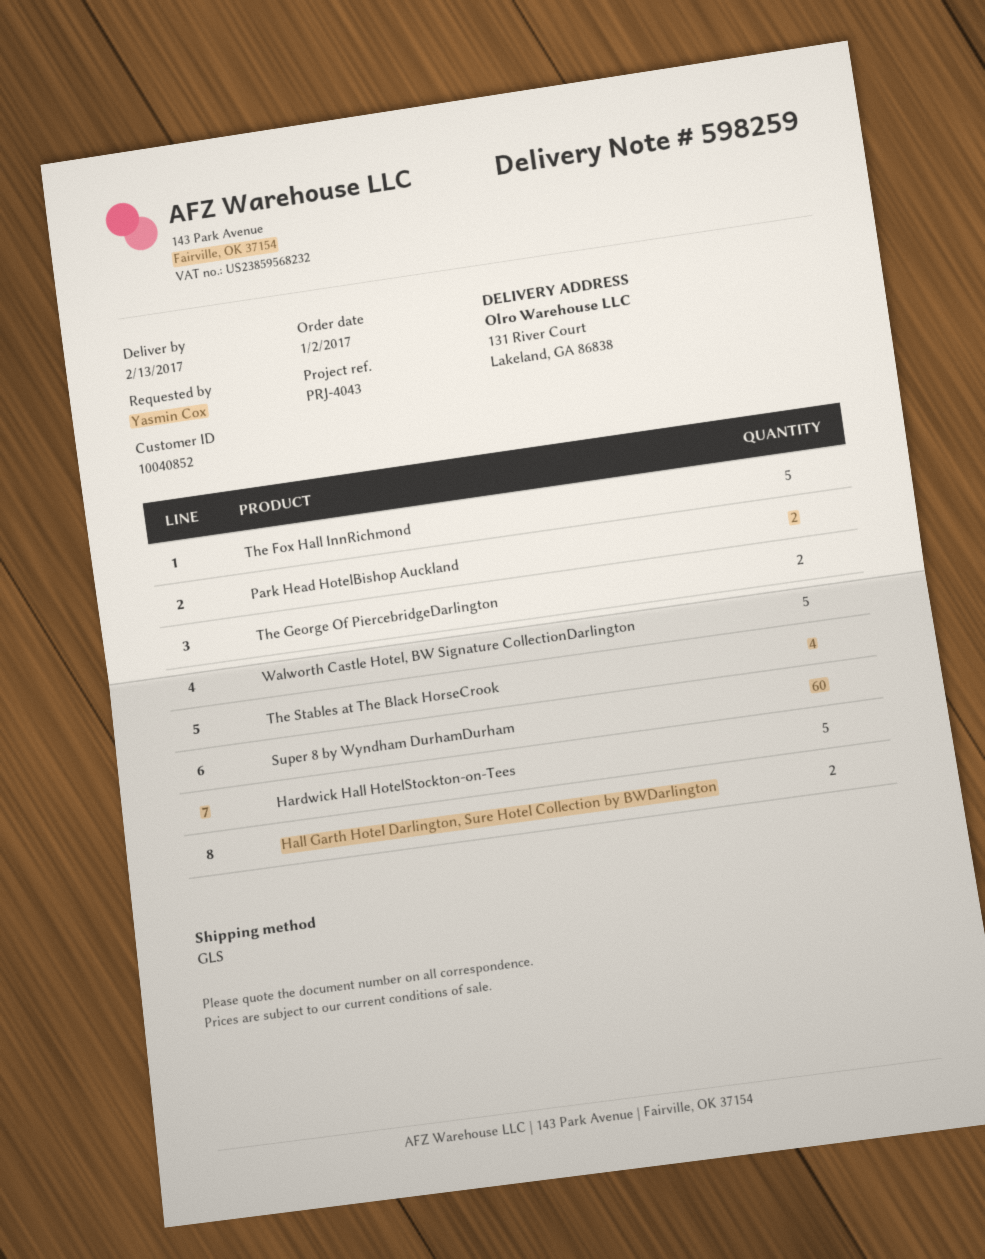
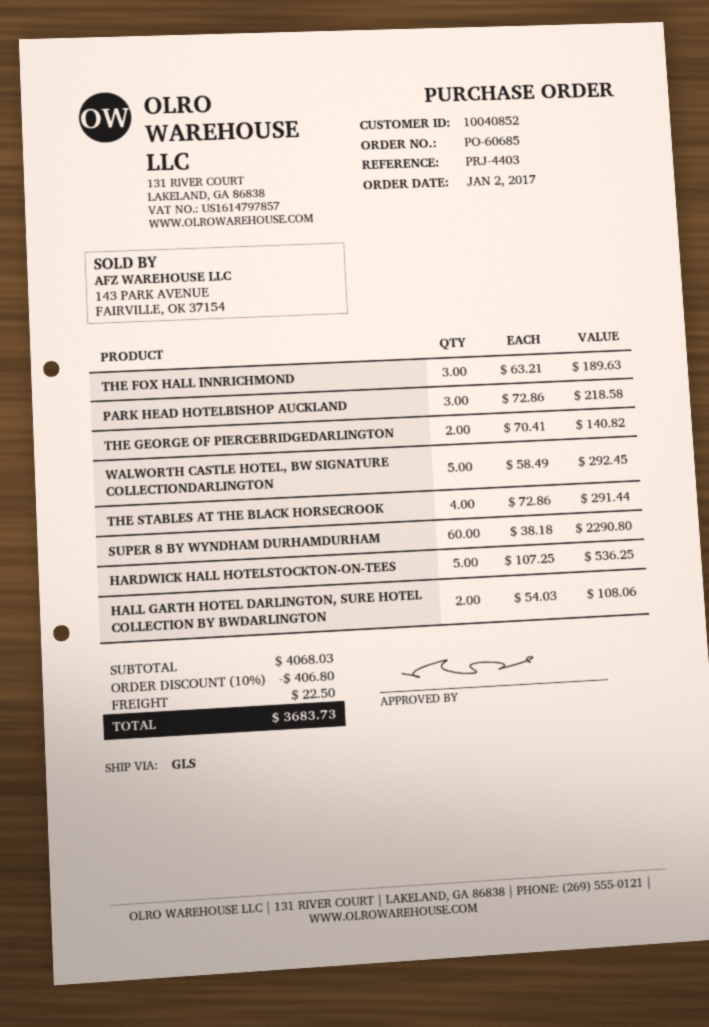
reference: PRJ-4043 -> PRJ-4403
The Fox Hall InnRichmond: 5 -> 3
Park Head HotelBishop Auckland: 2 -> 3

